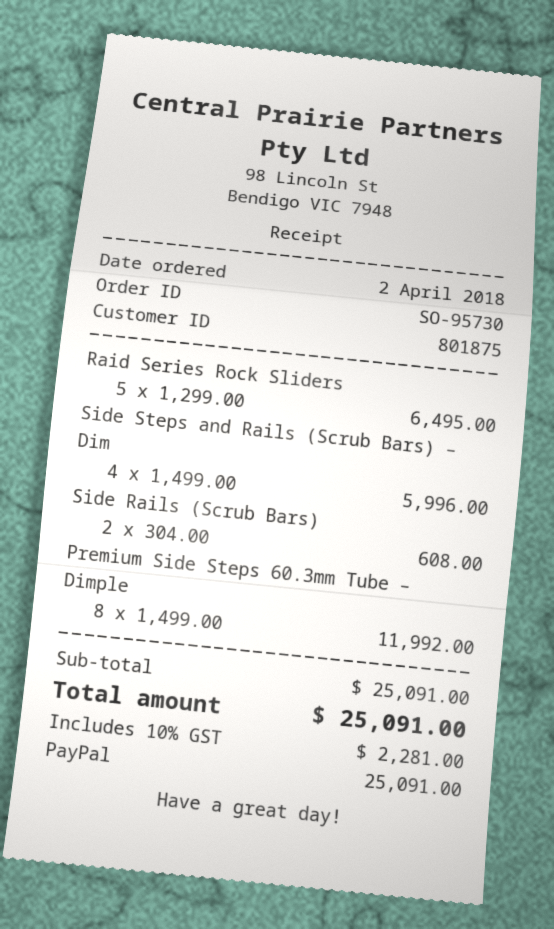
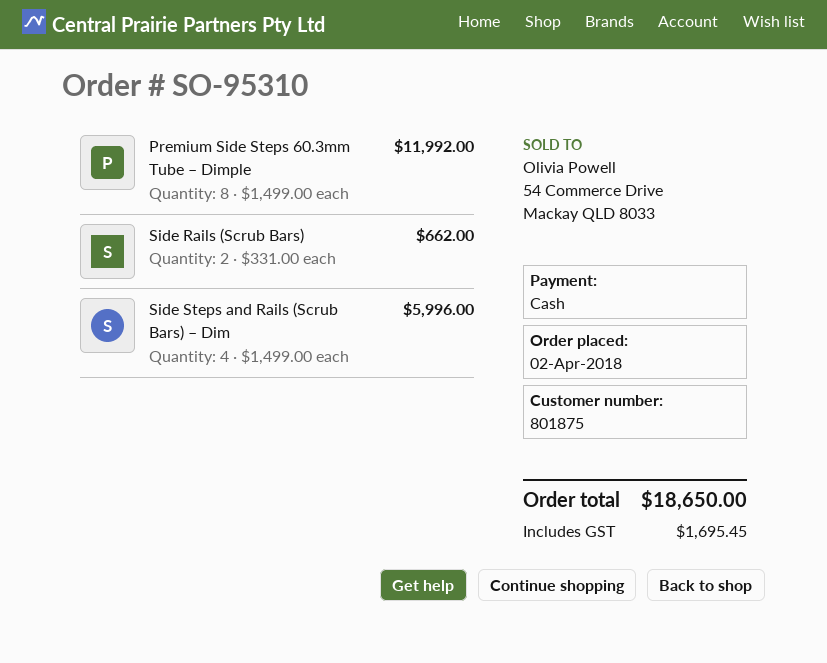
order number: SO-95730 -> SO-95310
payment method: PayPal -> cash
Raid Series Rock Sliders: 5 x 1299.00 = 6495.00 -> none
Side Rails (Scrub Bars): 2 x 304.00 = 608.00 -> 2 x 331.00 = 662.00
tax: 2281.00 -> 1695.45
total: 25091.00 -> 18650.00

